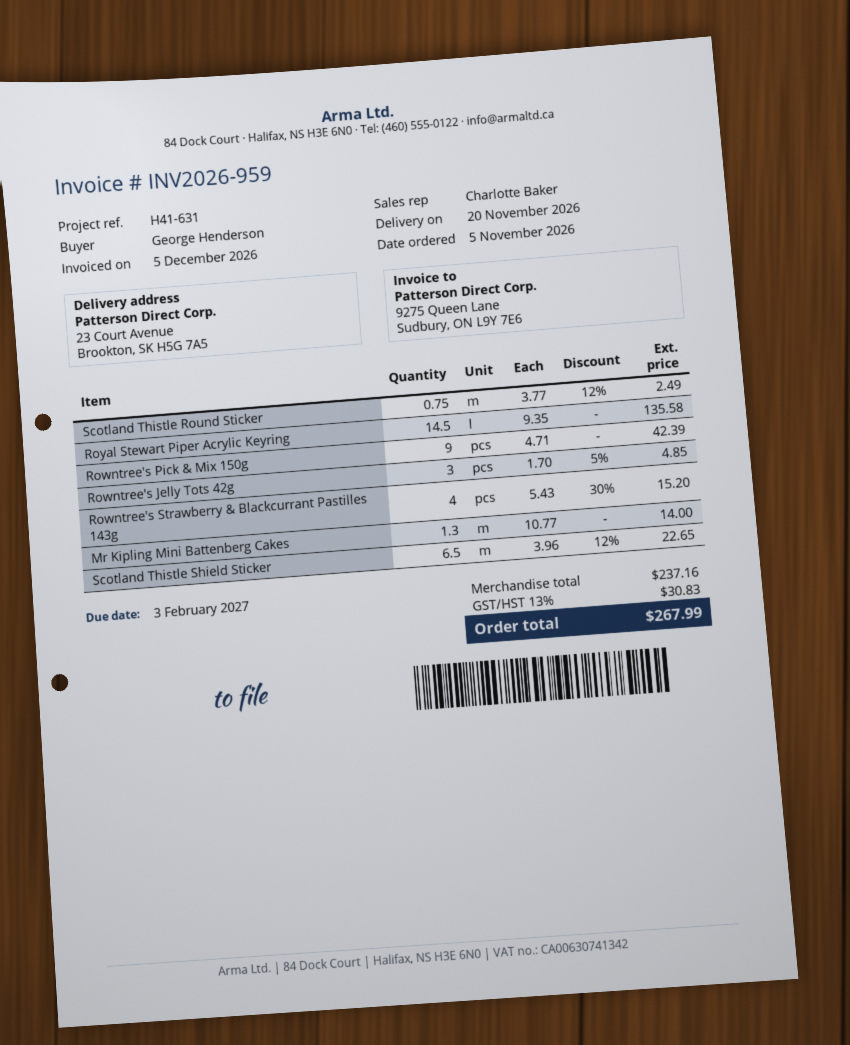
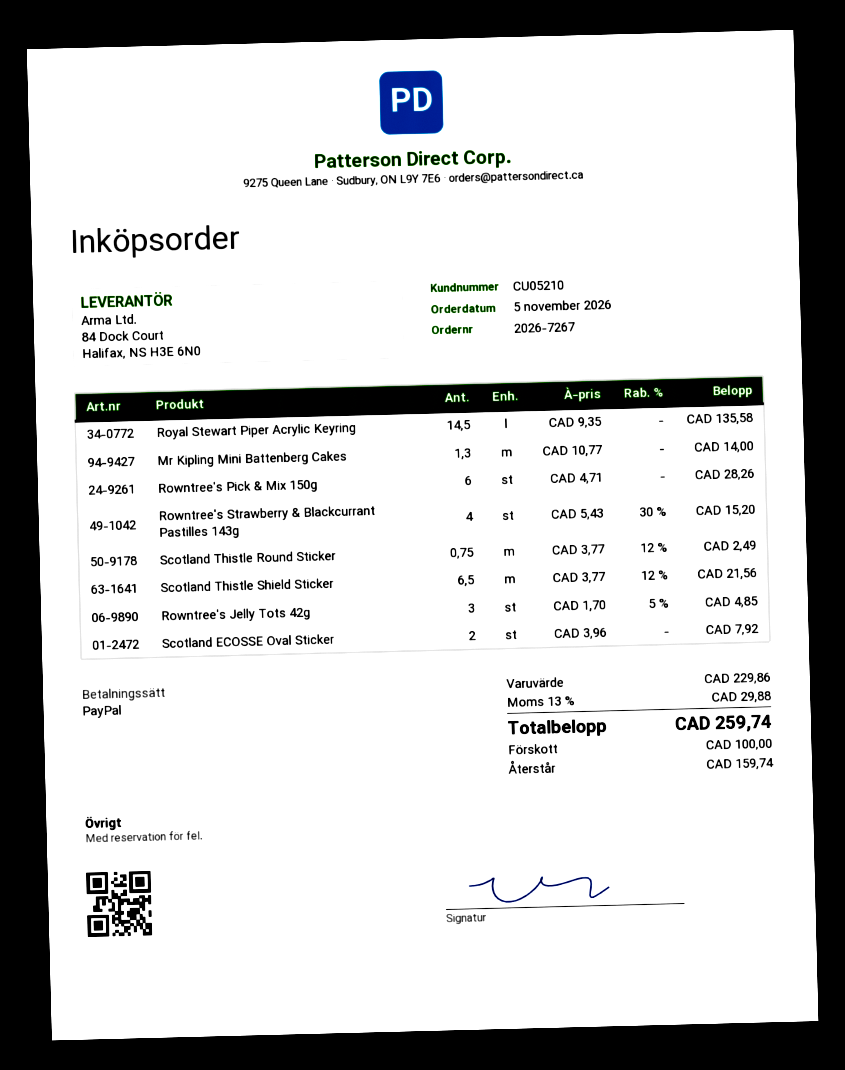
Rowntree's Pick & Mix 150g: 9 x 4.71 = 42.39 -> 6 x 4.71 = 28.26
Scotland Thistle Shield Sticker: 6.5 x 3.96 - 12% = 22.65 -> 6.5 x 3.77 - 12% = 21.56
Scotland ECOSSE Oval Sticker: none -> 2 x 3.96 = 7.92
subtotal: 237.16 -> 229.86
tax: 13% = 30.83 -> 13% = 29.88
total: 267.99 -> 259.74

